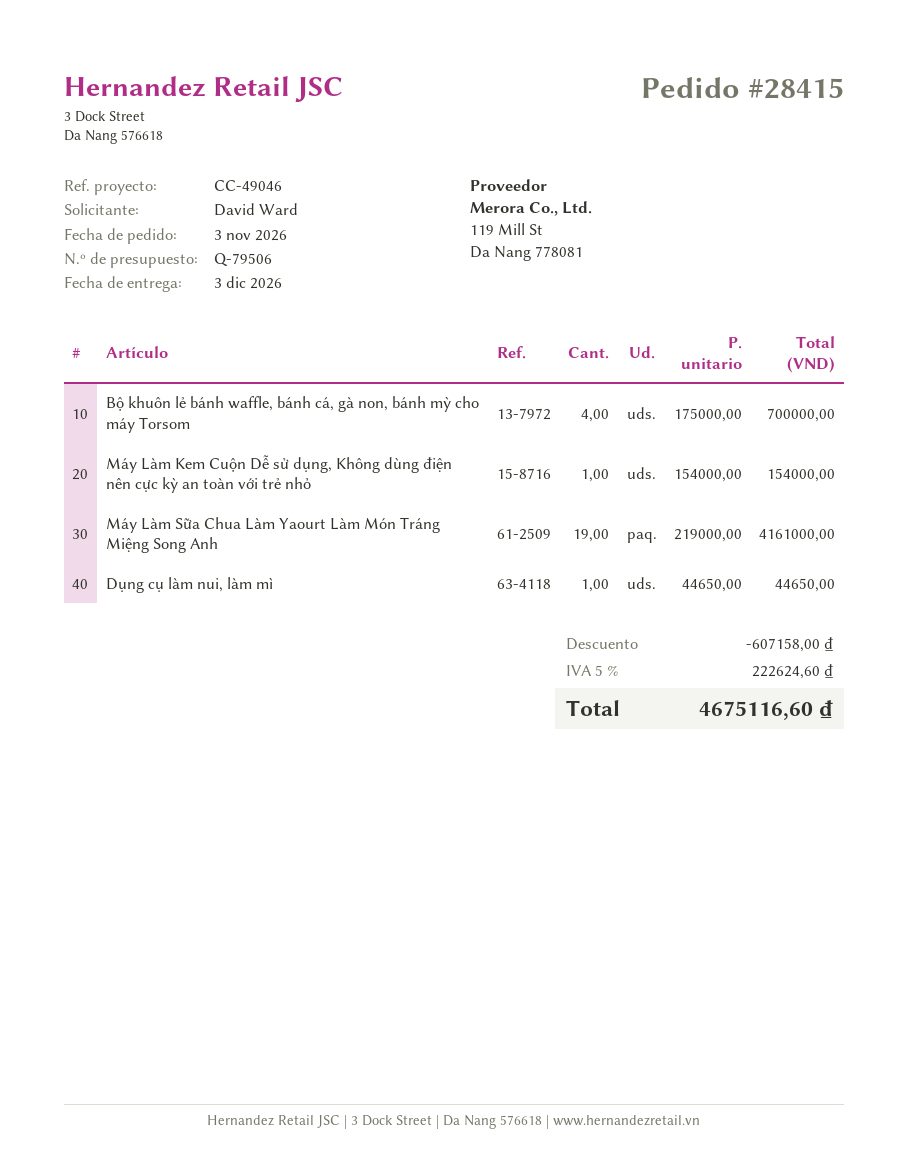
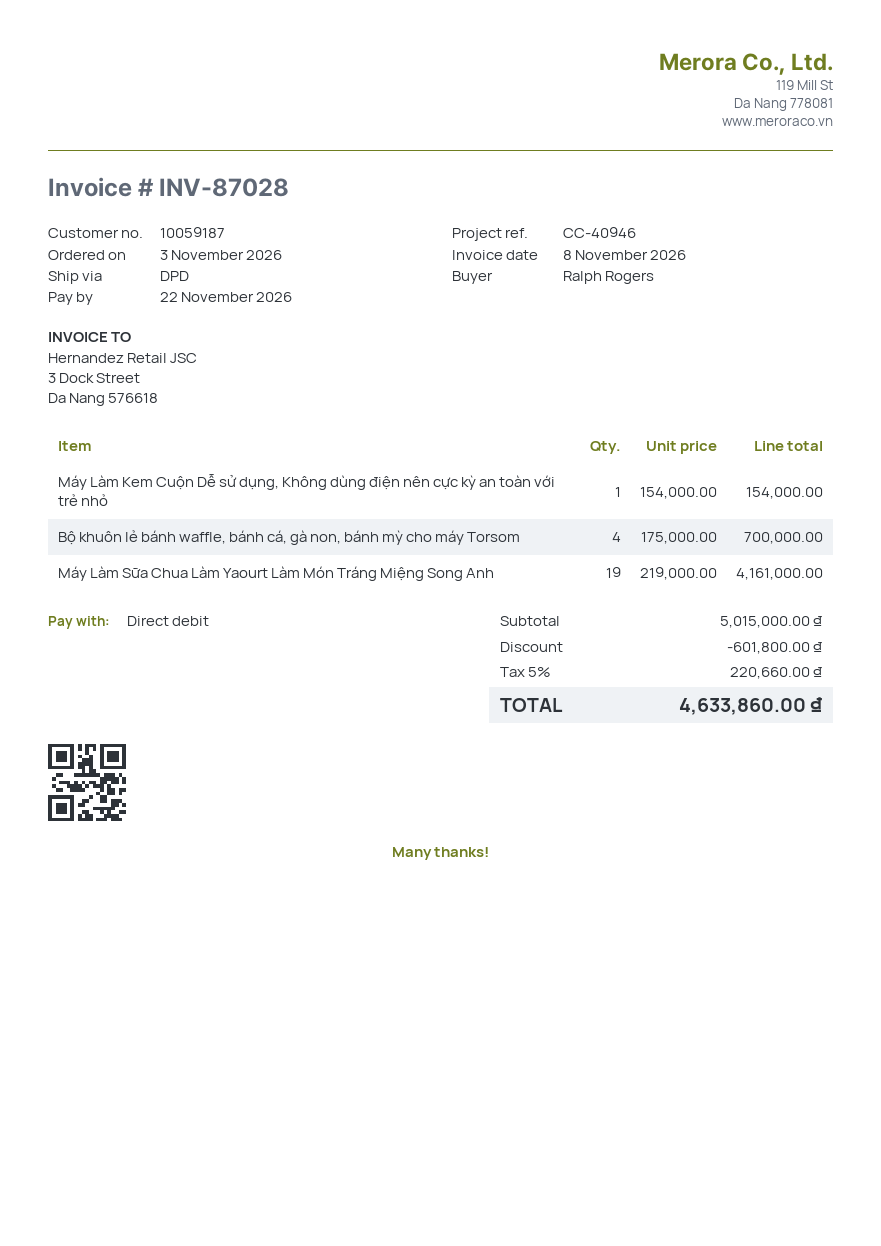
reference: CC-49046 -> CC-40946
ordered by: David Ward -> Ralph Rogers
Dụng cụ làm nui, làm mì: 1 x 44650.00 = 44650.00 -> none
discount: 607158.00 -> 601800.00
tax: 5% = 222624.60 -> 5% = 220660.00
total: 4675116.60 -> 4633860.00

